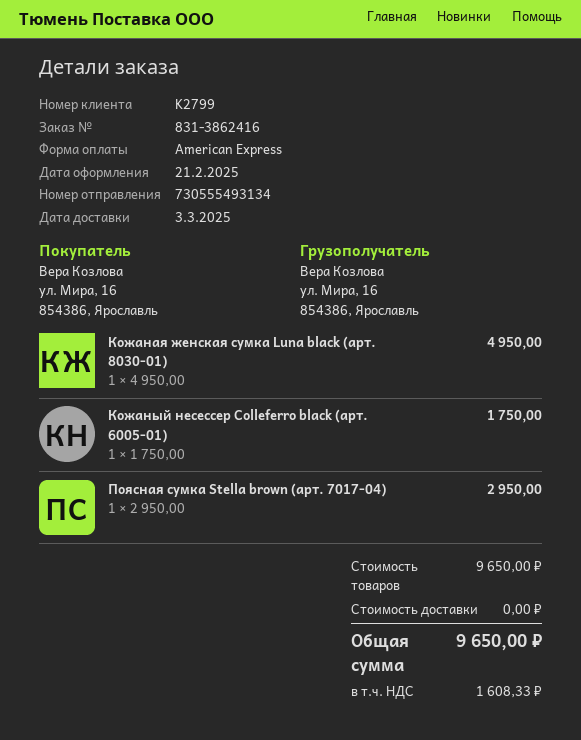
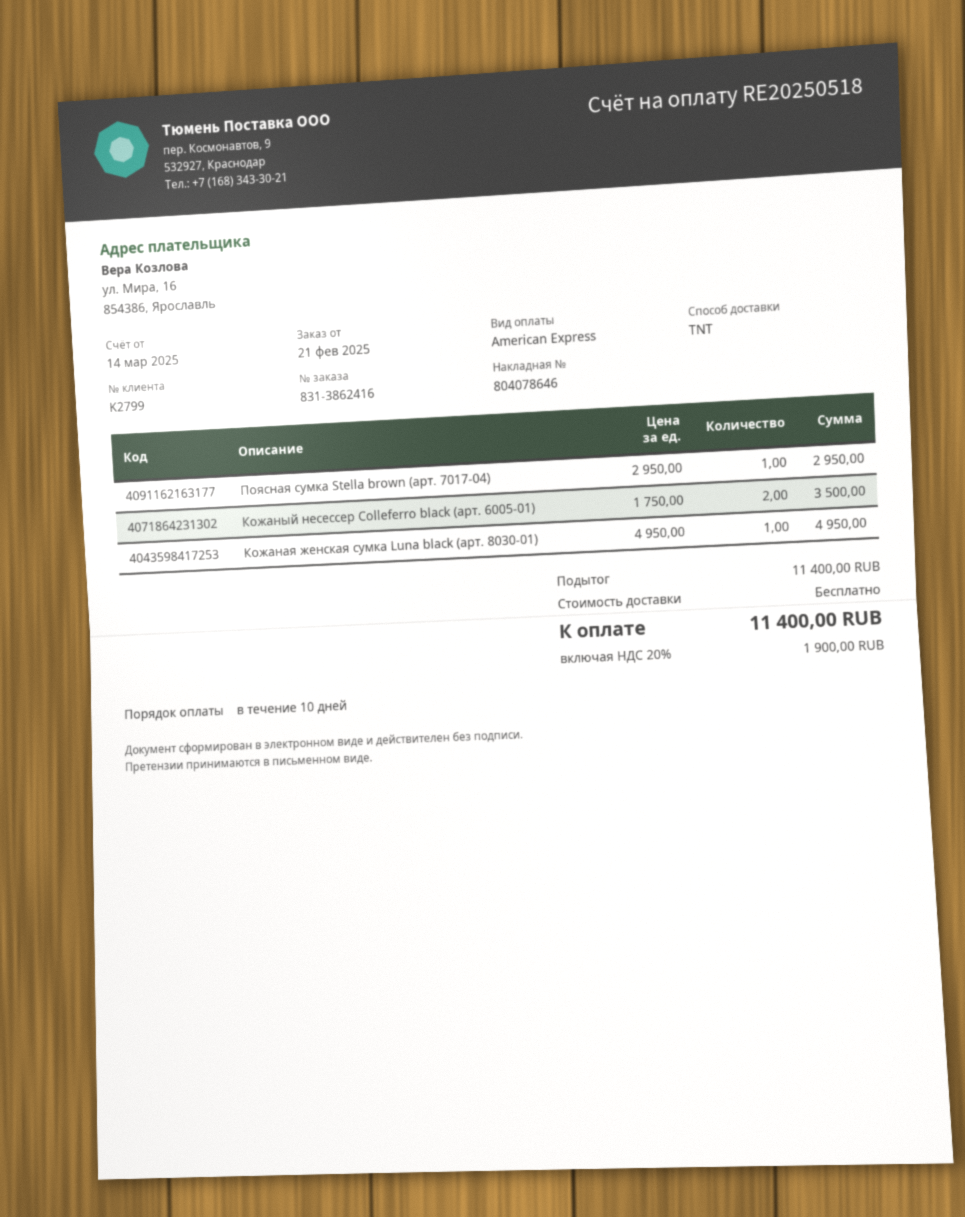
Кожаный несессер Colleferro black (арт. 6005-01): 1 x 1750.00 = 1750.00 -> 2 x 1750.00 = 3500.00
subtotal: 9650.00 -> 11400.00
tax: 1608.33 -> 1900.00
total: 9650.00 -> 11400.00

